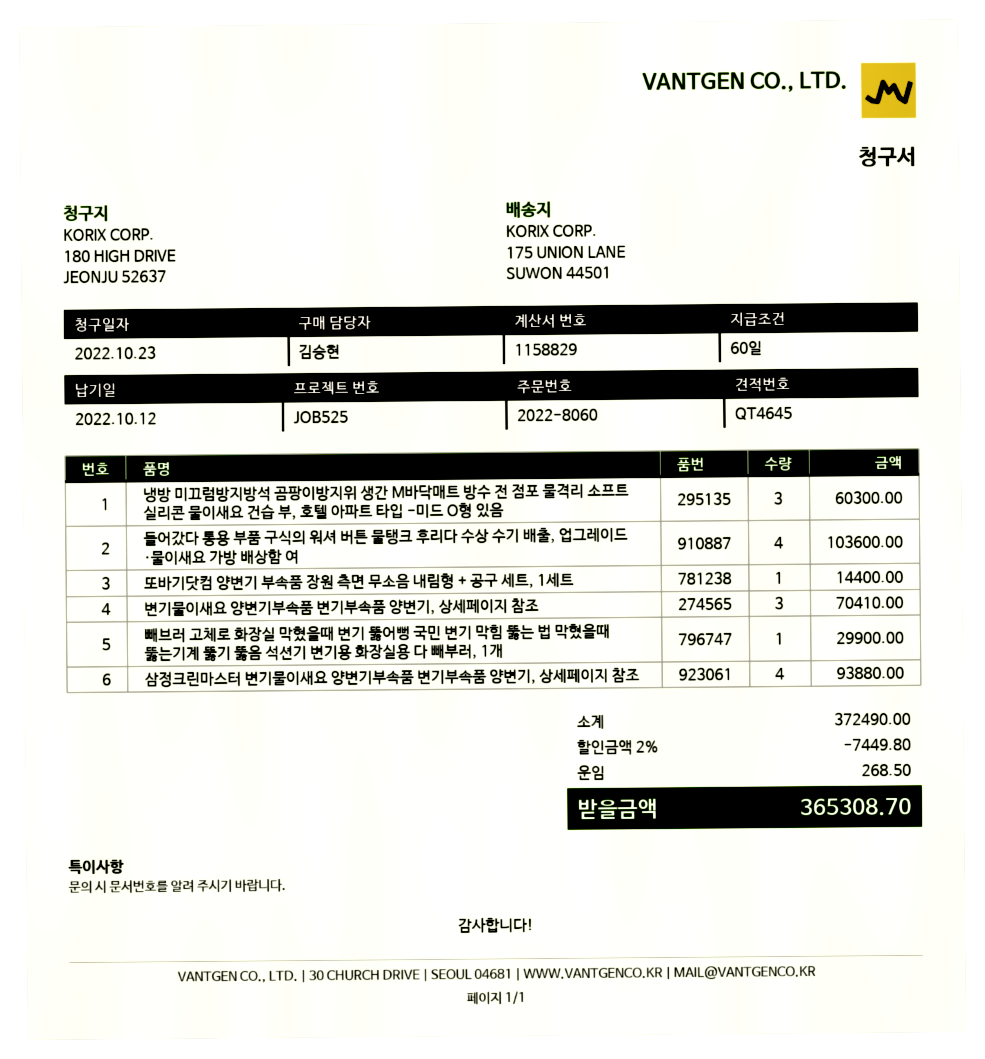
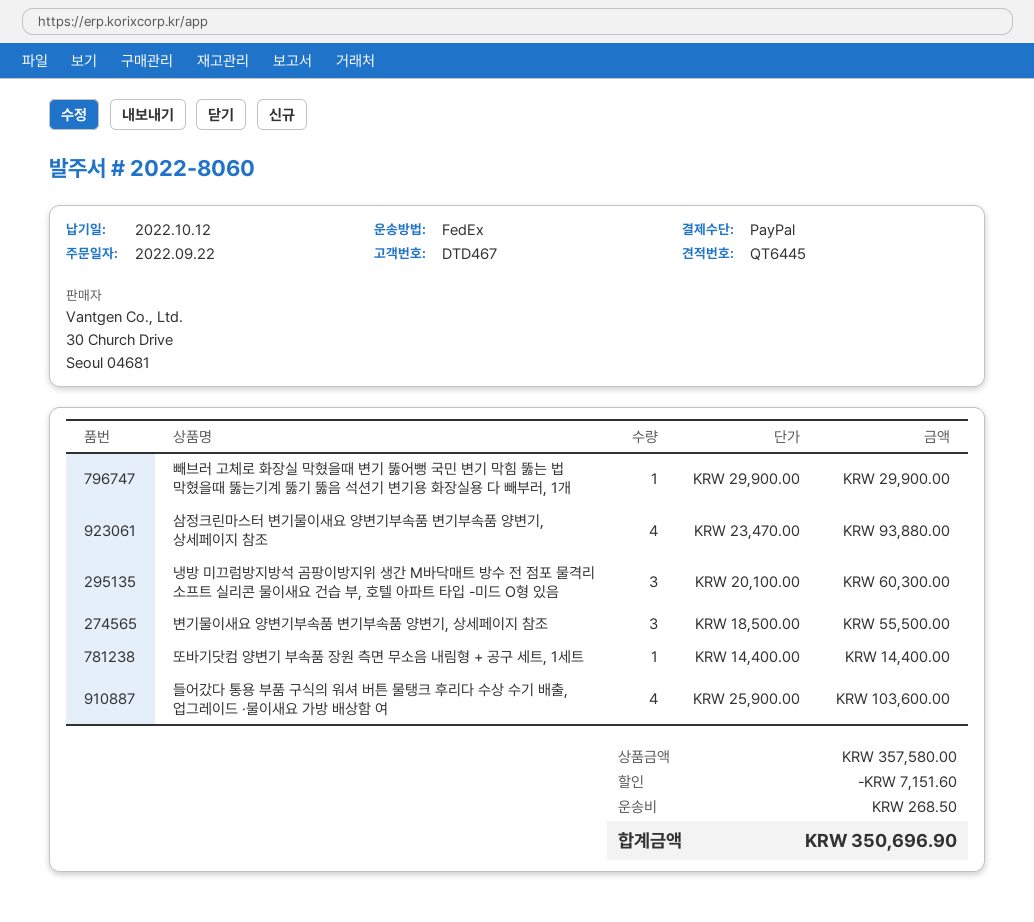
quote number: QT4645 -> QT6445
변기물이새요 양변기부속품 변기부속품 양변기, 상세페이지 참조: 3 for 70410.00 -> 3 for 55500.00
subtotal: 372490.00 -> 357580.00
discount: 7449.80 -> 7151.60
total: 365308.70 -> 350696.90

